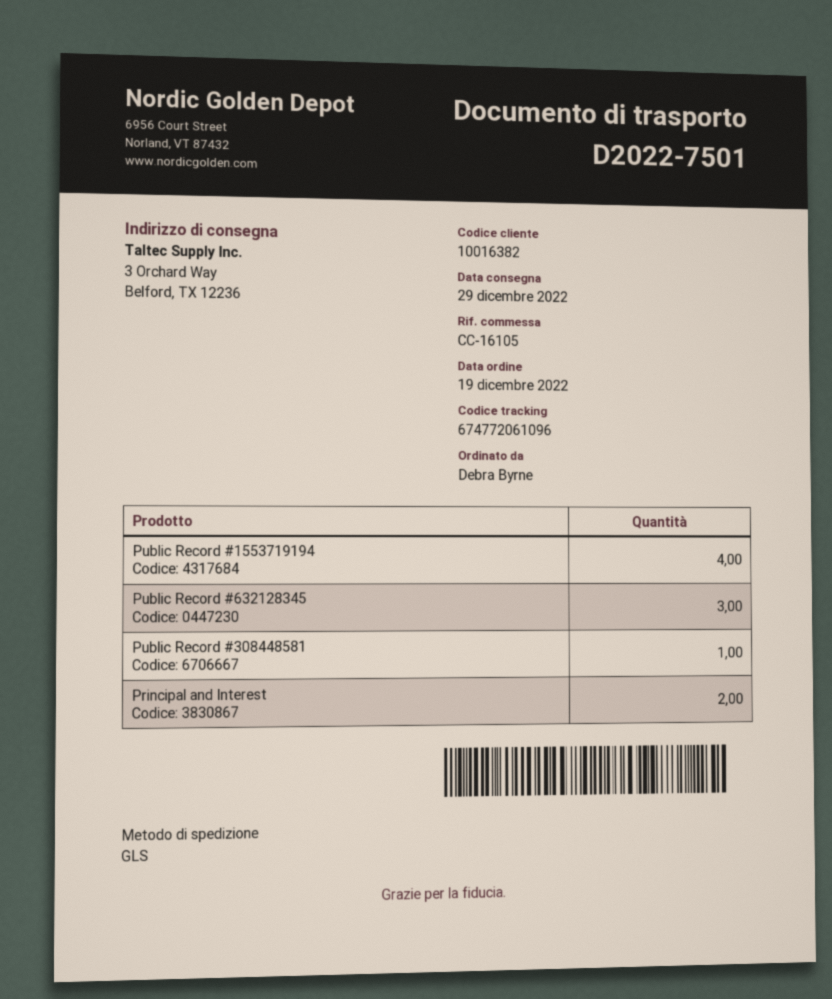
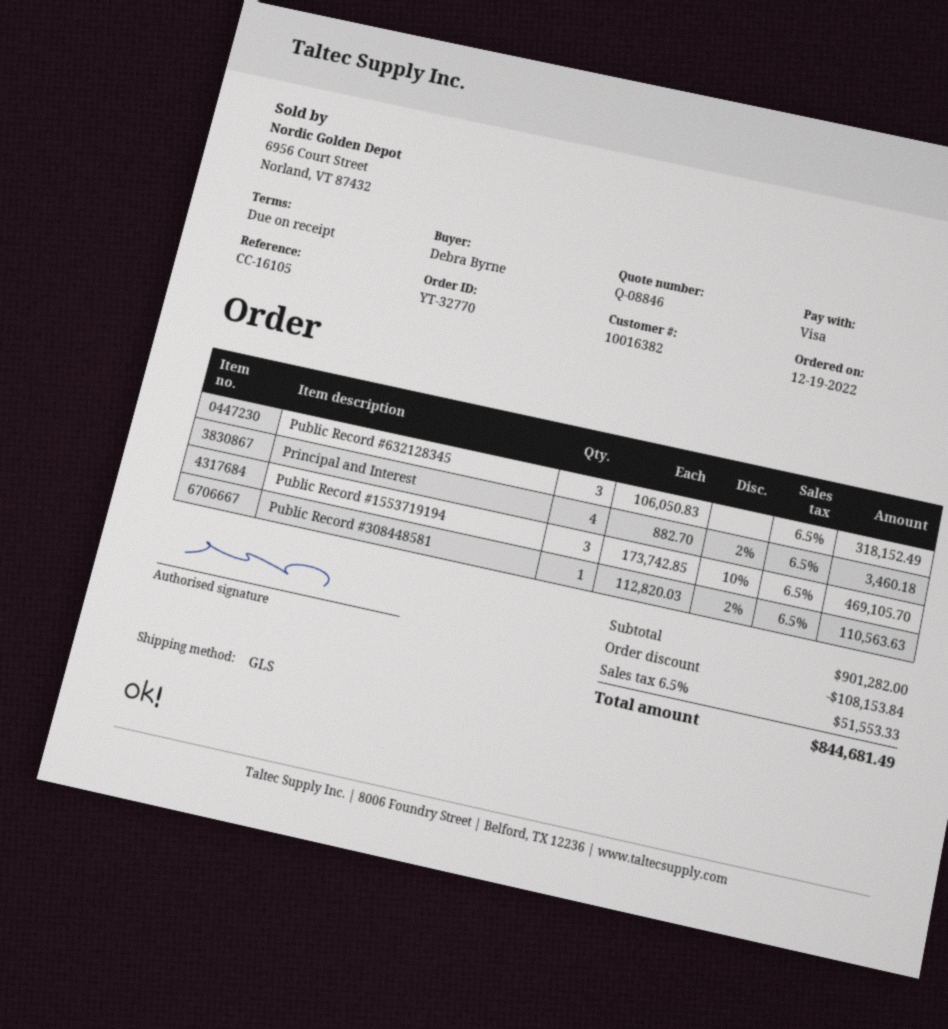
Public Record #1553719194: 4 -> 3
Principal and Interest: 2 -> 4

